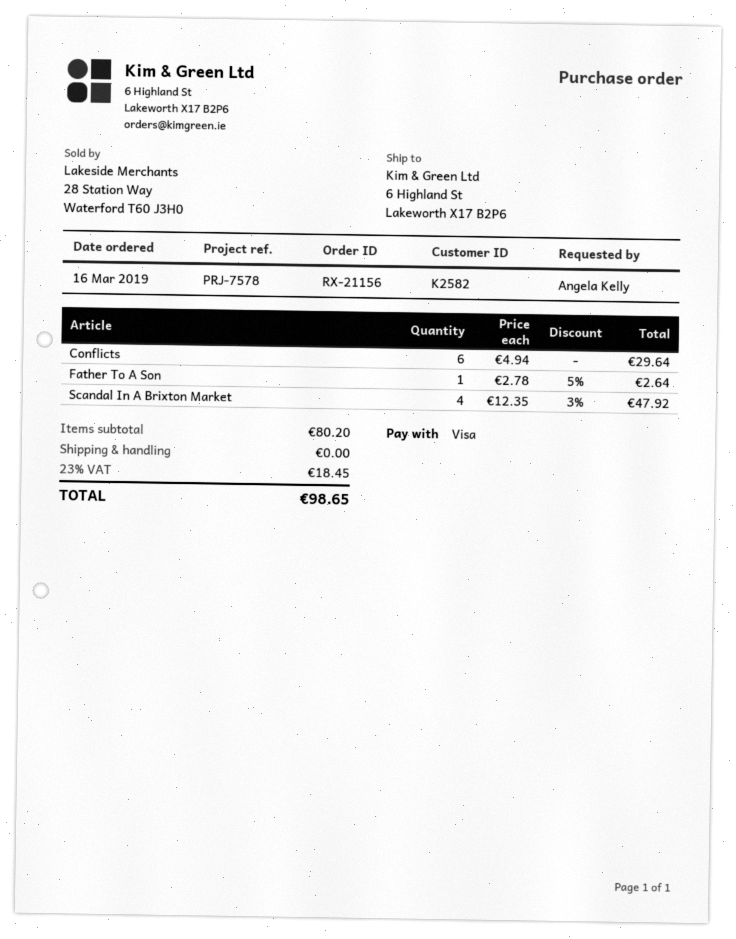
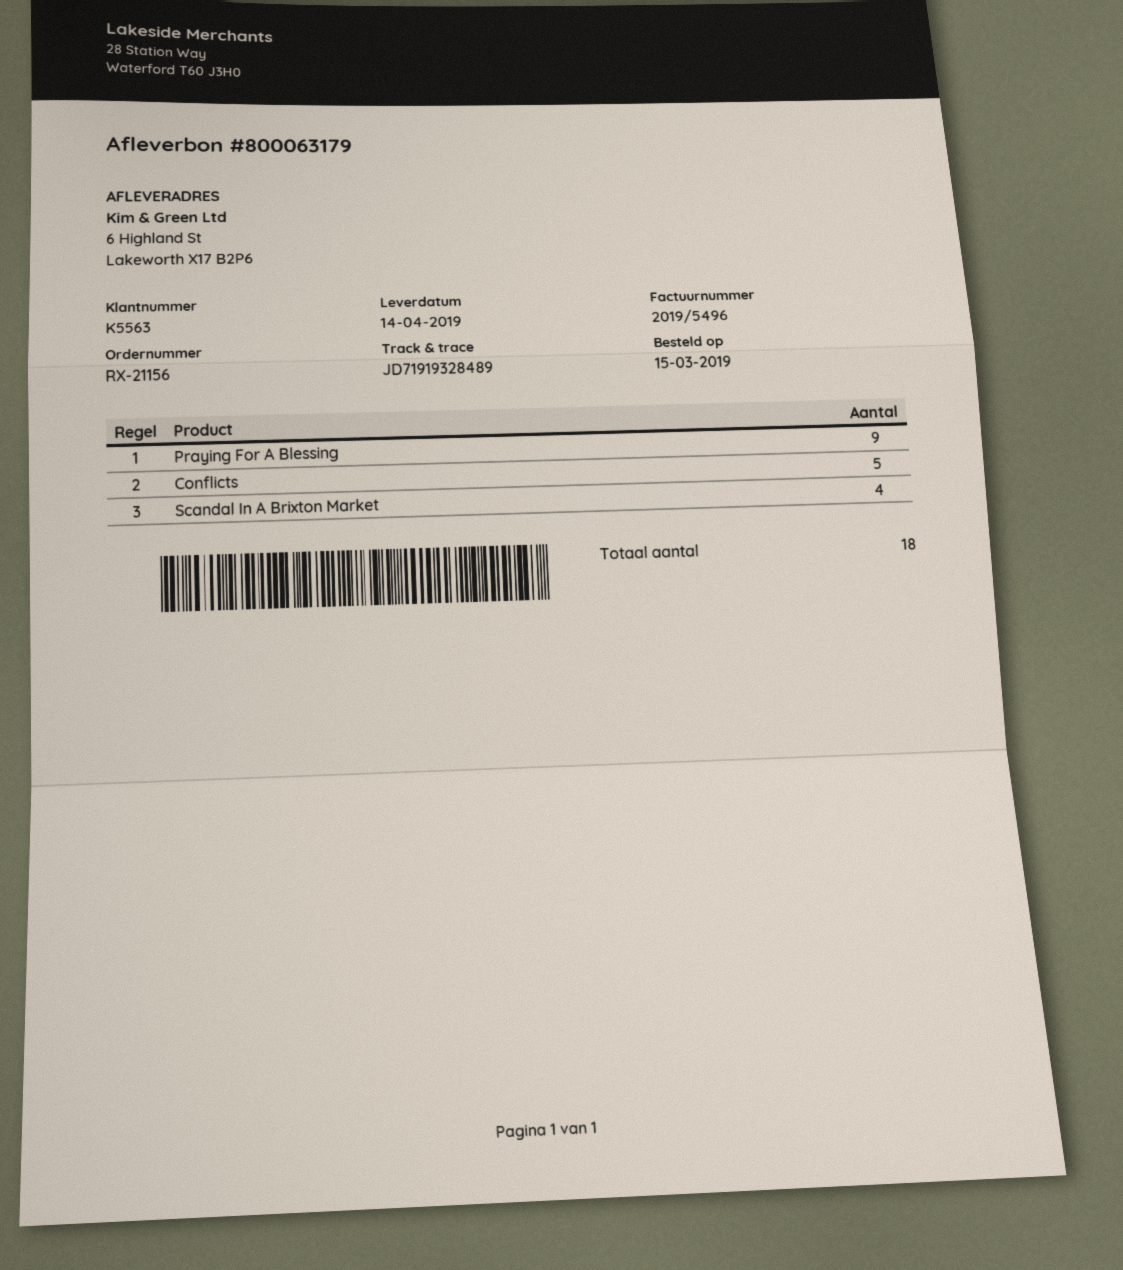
order date: 2019-03-16 -> 2019-03-15
customer number: K2582 -> K5563
Conflicts: 6 -> 5
Father To A Son: 1 -> none
Praying For A Blessing: none -> 9

